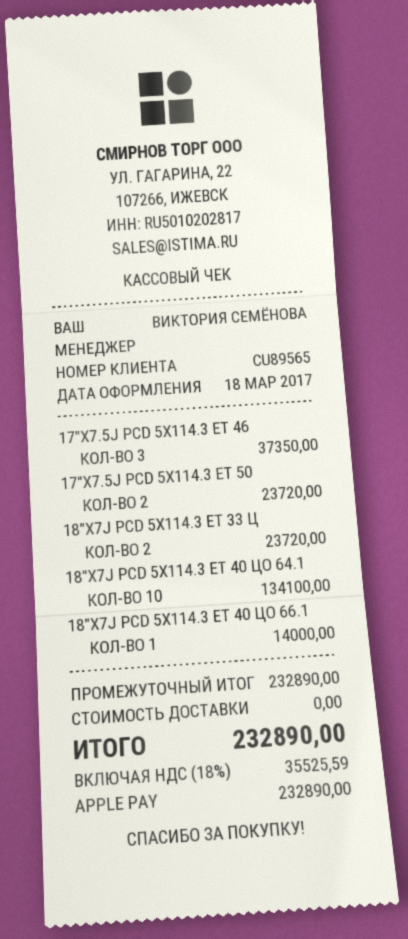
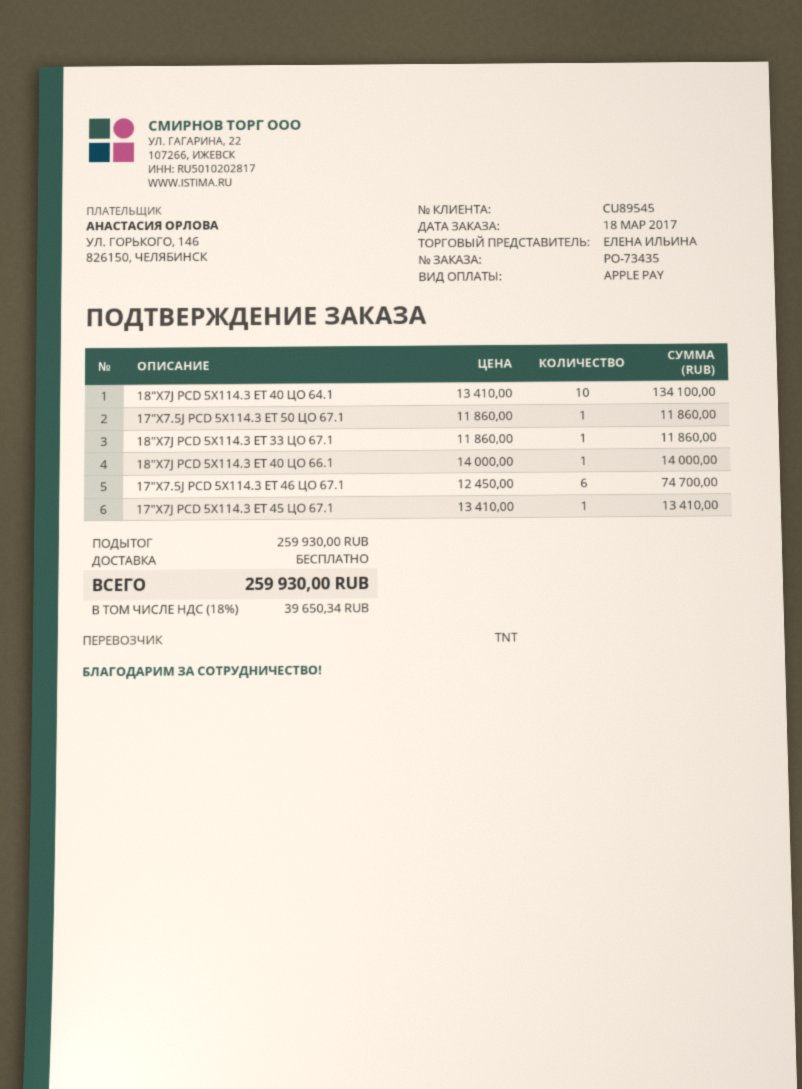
customer number: CU89565 -> CU89545
sales rep: ВИКТОРИЯ СЕМЁНОВА -> ЕЛЕНА ИЛЬИНА
17"X7.5J PCD 5X114.3 ЕТ 46: 3 for 37350.00 -> 6 for 74700.00
17"X7.5J PCD 5X114.3 ЕТ 50: 2 for 23720.00 -> 1 for 11860.00
18"X7J PCD 5X114.3 ЕТ 33 Ц: 2 for 23720.00 -> 1 for 11860.00
17"X7J PCD 5X114.3 ЕТ 45 ЦО 67.1: none -> 1 for 13410.00
subtotal: 232890.00 -> 259930.00
tax: 18% = 35525.59 -> 18% = 39650.34
total: 232890.00 -> 259930.00

